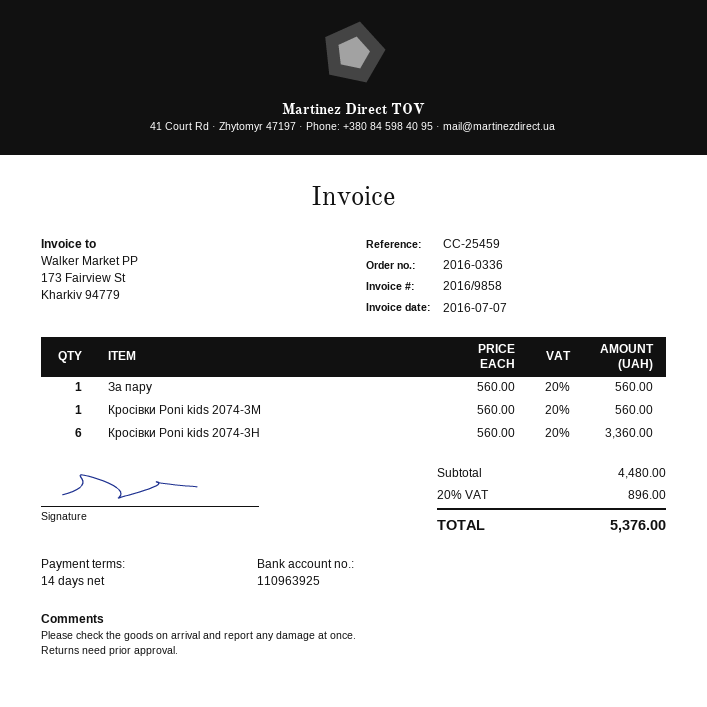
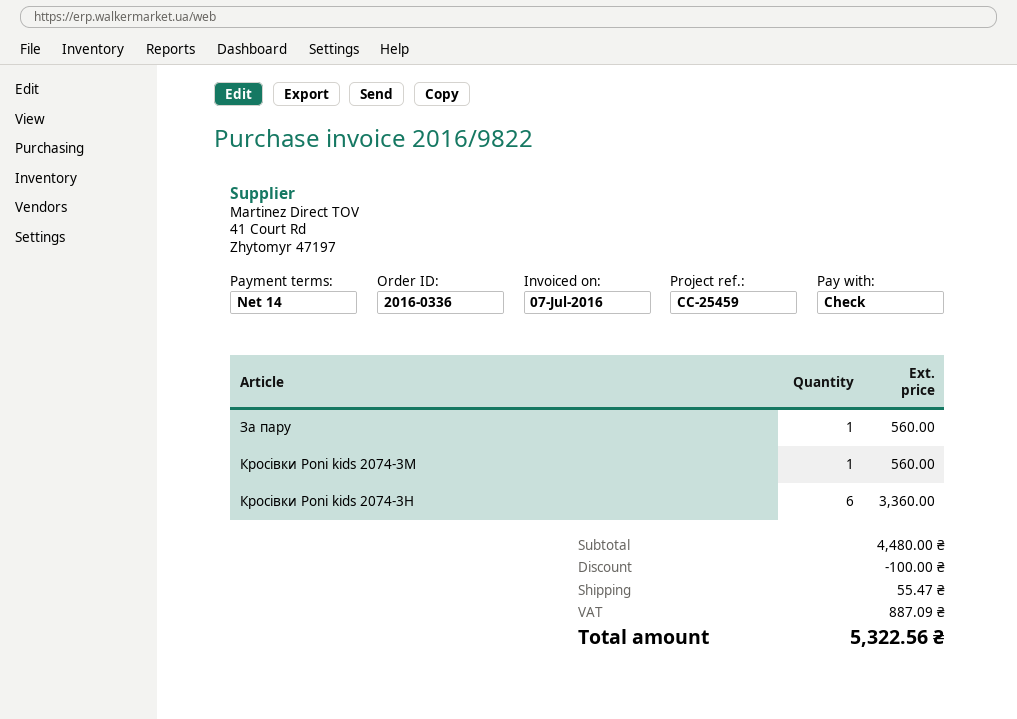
invoice number: 2016/9858 -> 2016/9822
discount: none -> 100.00
shipping: none -> 55.47
tax: 896.00 -> 887.09
total: 5376.00 -> 5322.56

